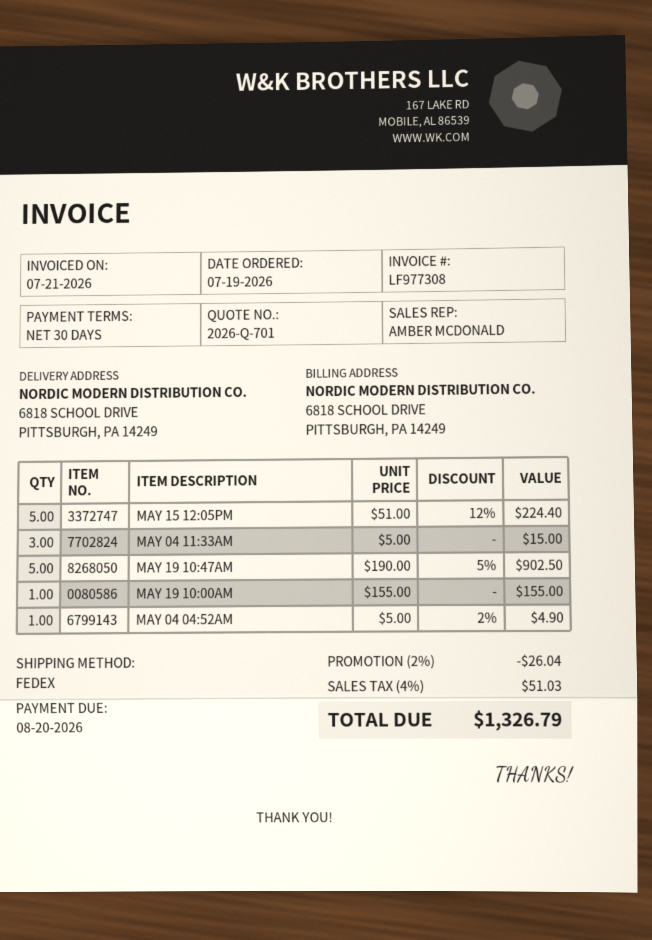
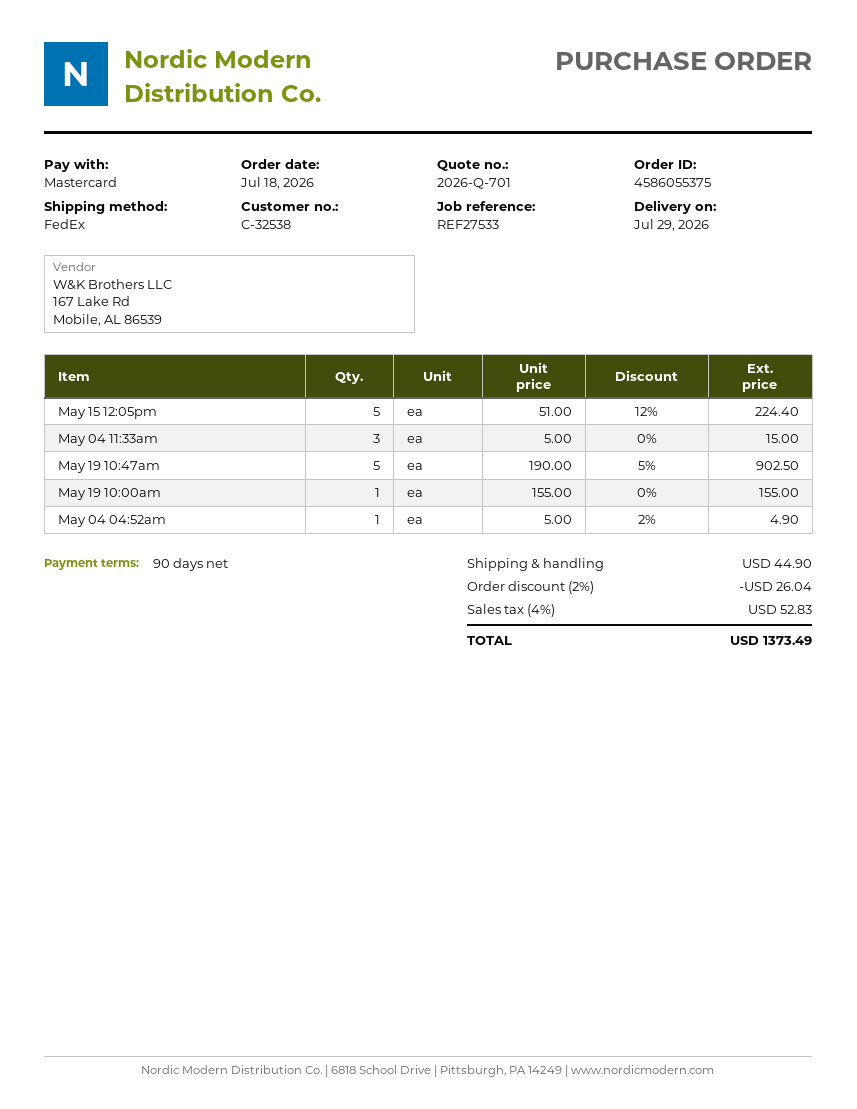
order date: 2026-07-19 -> 2026-07-18
payment terms: 30 days -> 90 days
shipping: none -> 44.90
tax: 4% = 51.03 -> 4% = 52.83
total: 1326.79 -> 1373.49

